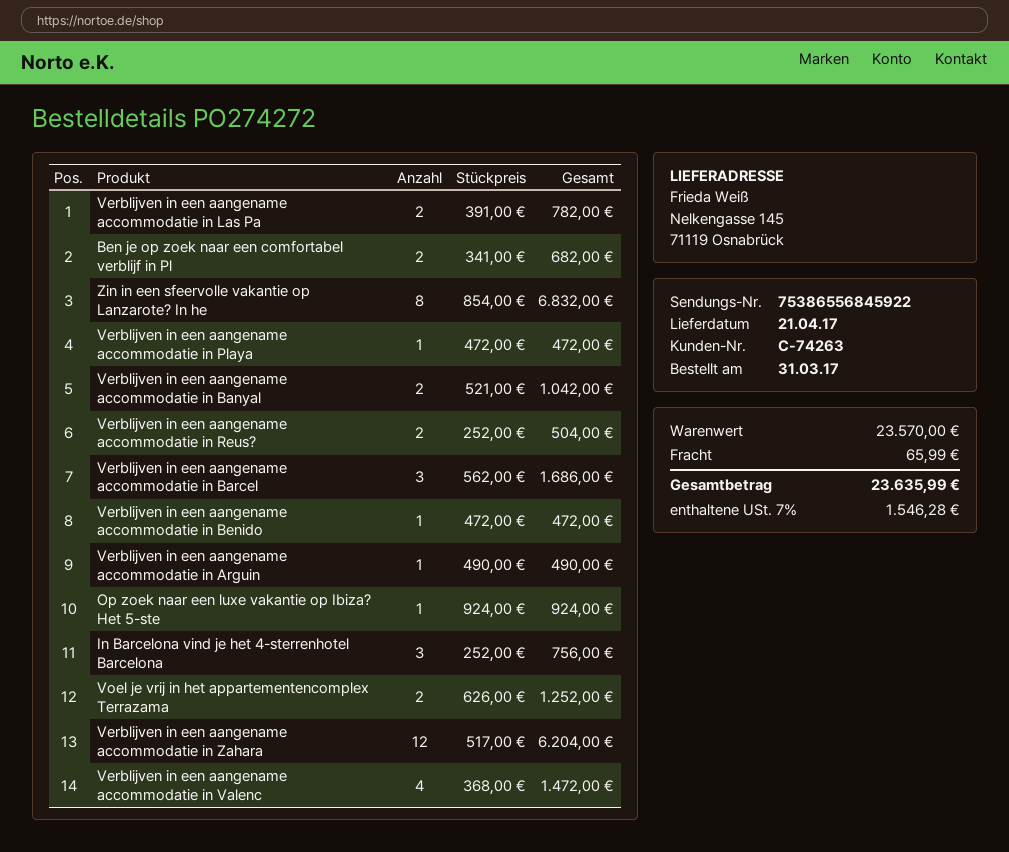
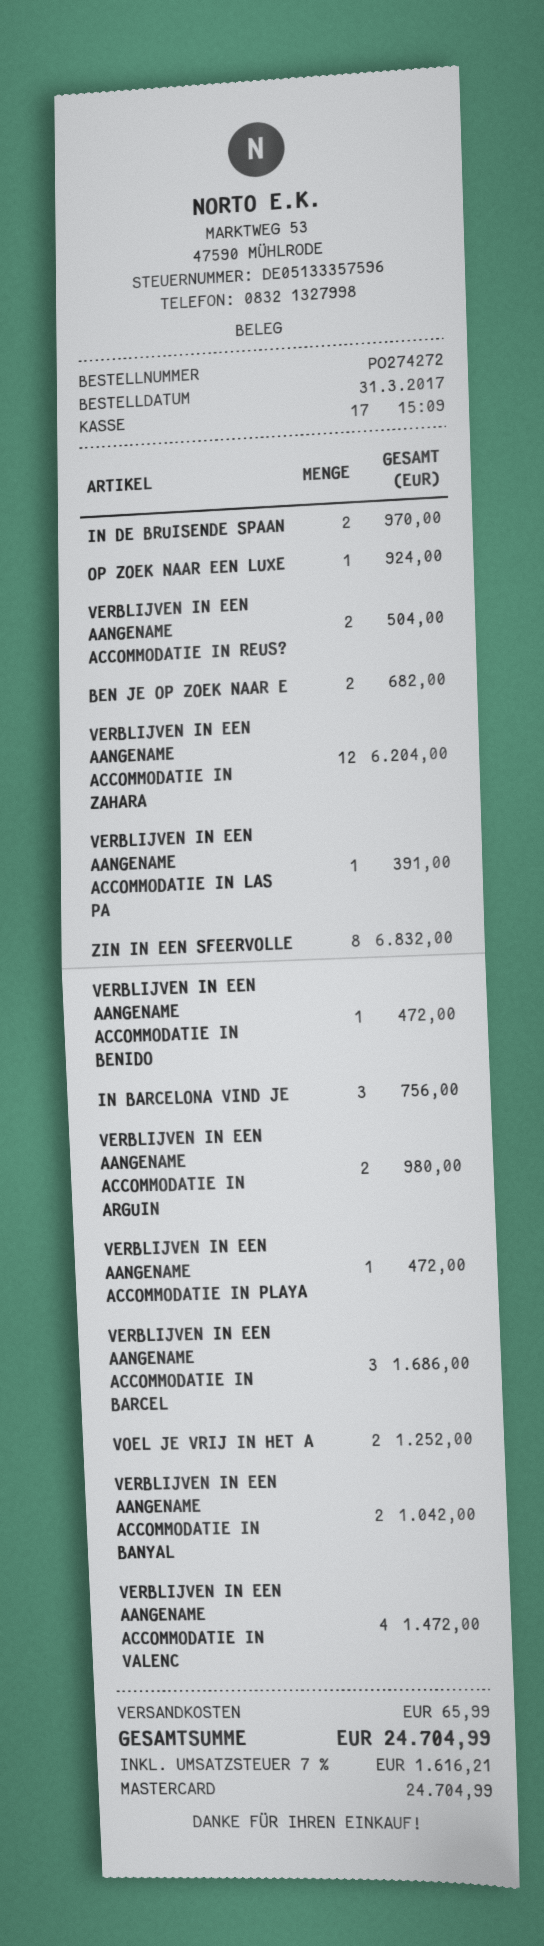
Verblijven in een aangename accommodatie in Las Pa: 2 for 782.00 -> 1 for 391.00
Verblijven in een aangename accommodatie in Arguin: 1 for 490.00 -> 2 for 980.00
IN DE BRUISENDE SPAAN: none -> 2 for 970.00
tax: 7% = 1546.28 -> 7% = 1616.21
total: 23635.99 -> 24704.99

